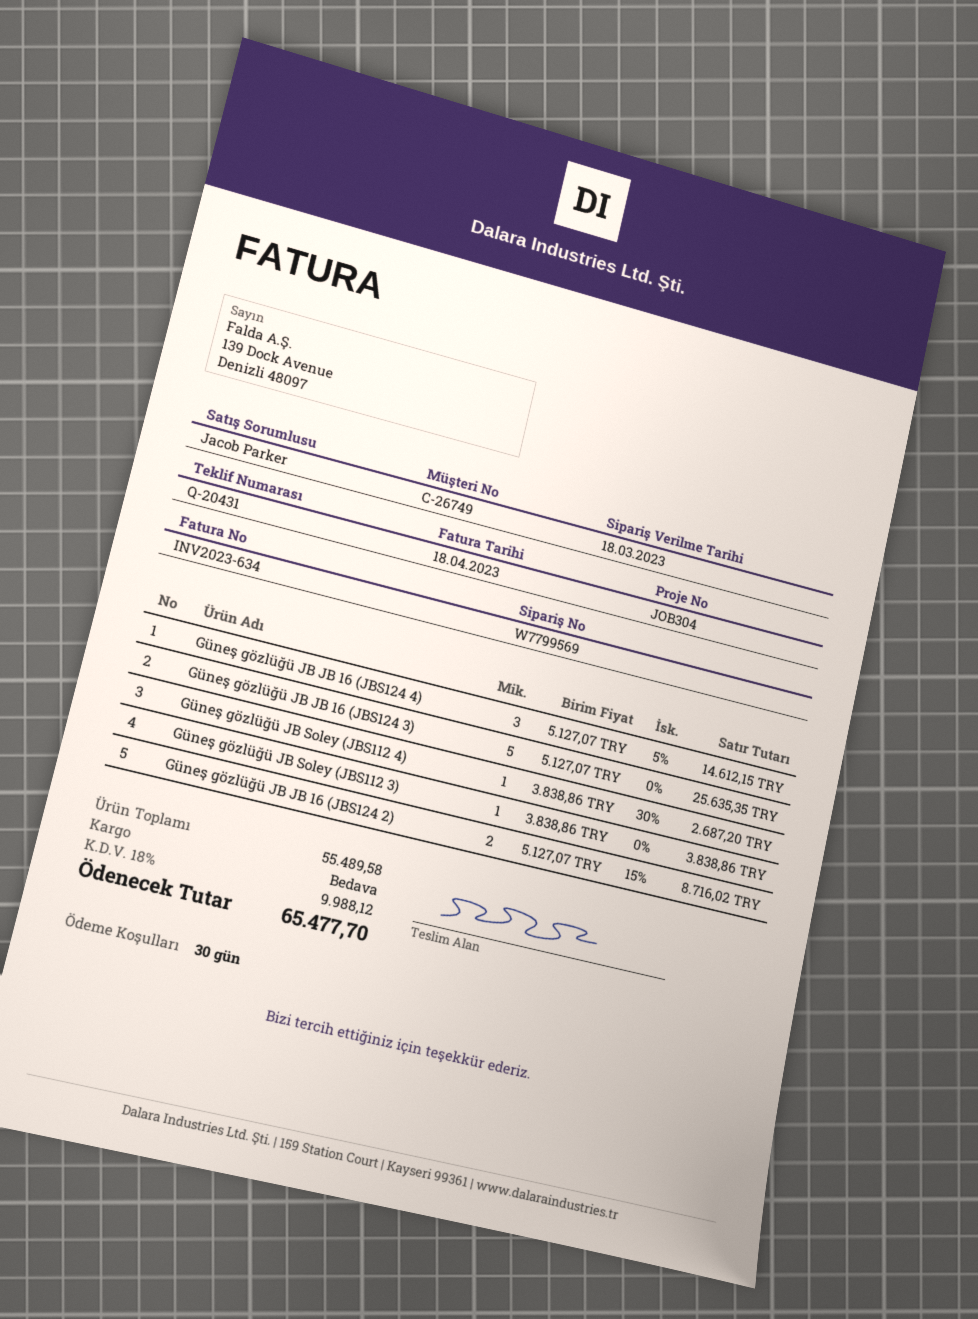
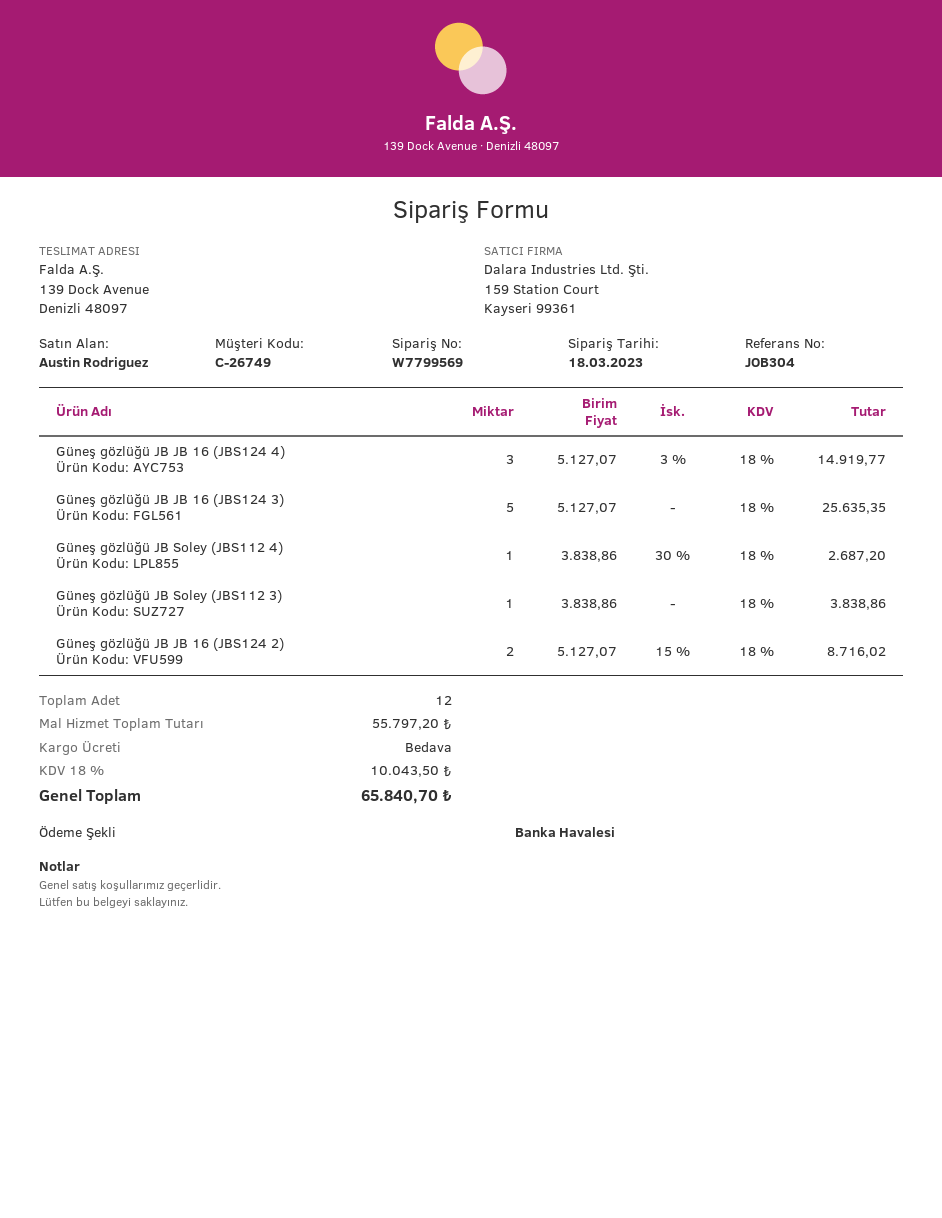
Güneş gözlüğü JB JB 16 (JBS124 4): 3 x 5127.07 - 5% = 14612.15 -> 3 x 5127.07 - 3% = 14919.77
subtotal: 55489.58 -> 55797.20
tax: 18% = 9988.12 -> 18% = 10043.50
total: 65477.70 -> 65840.70

